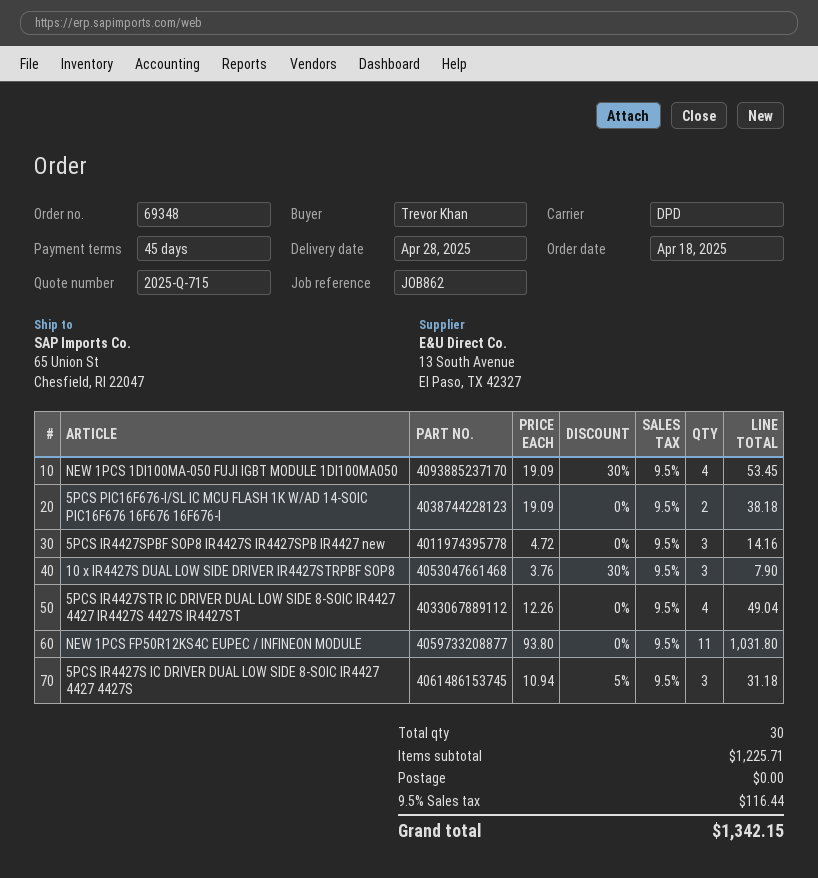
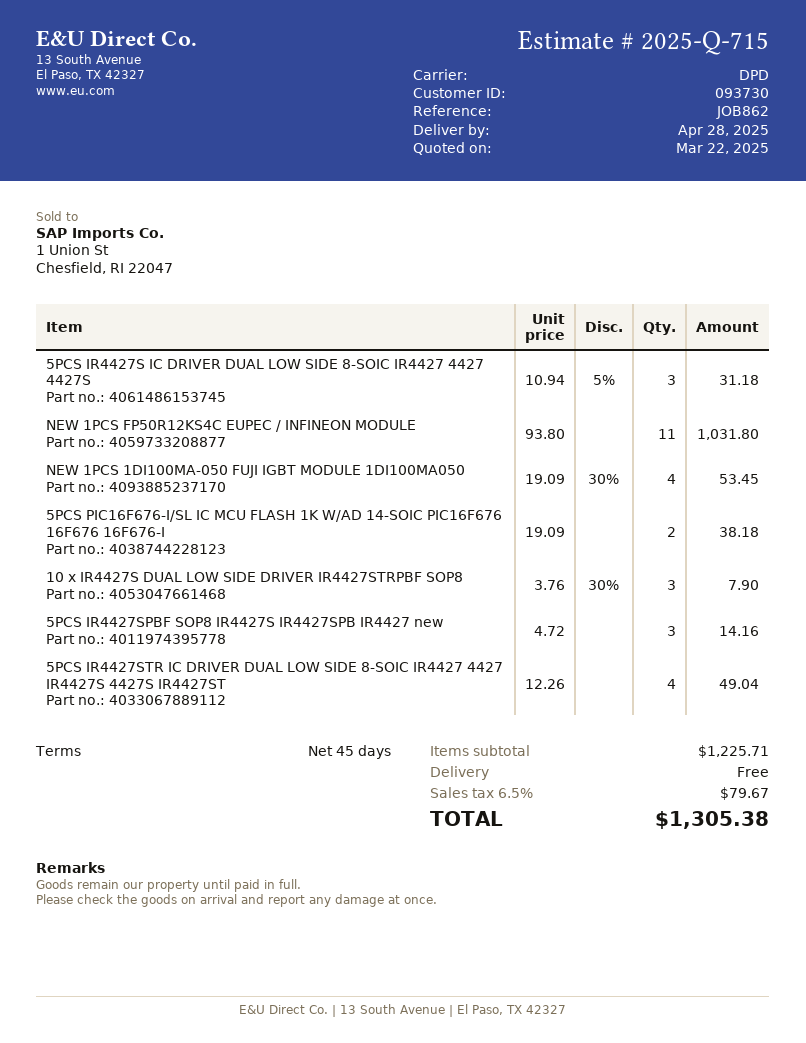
tax: 9.5% = 116.44 -> 6.5% = 79.67
total: 1342.15 -> 1305.38

